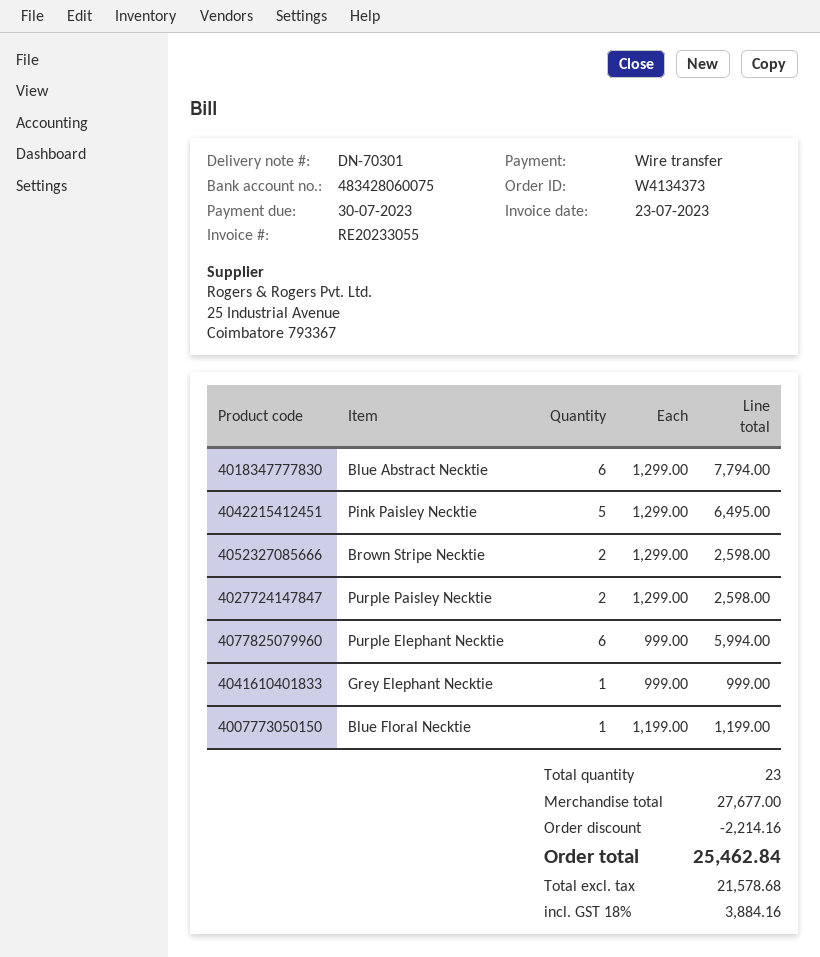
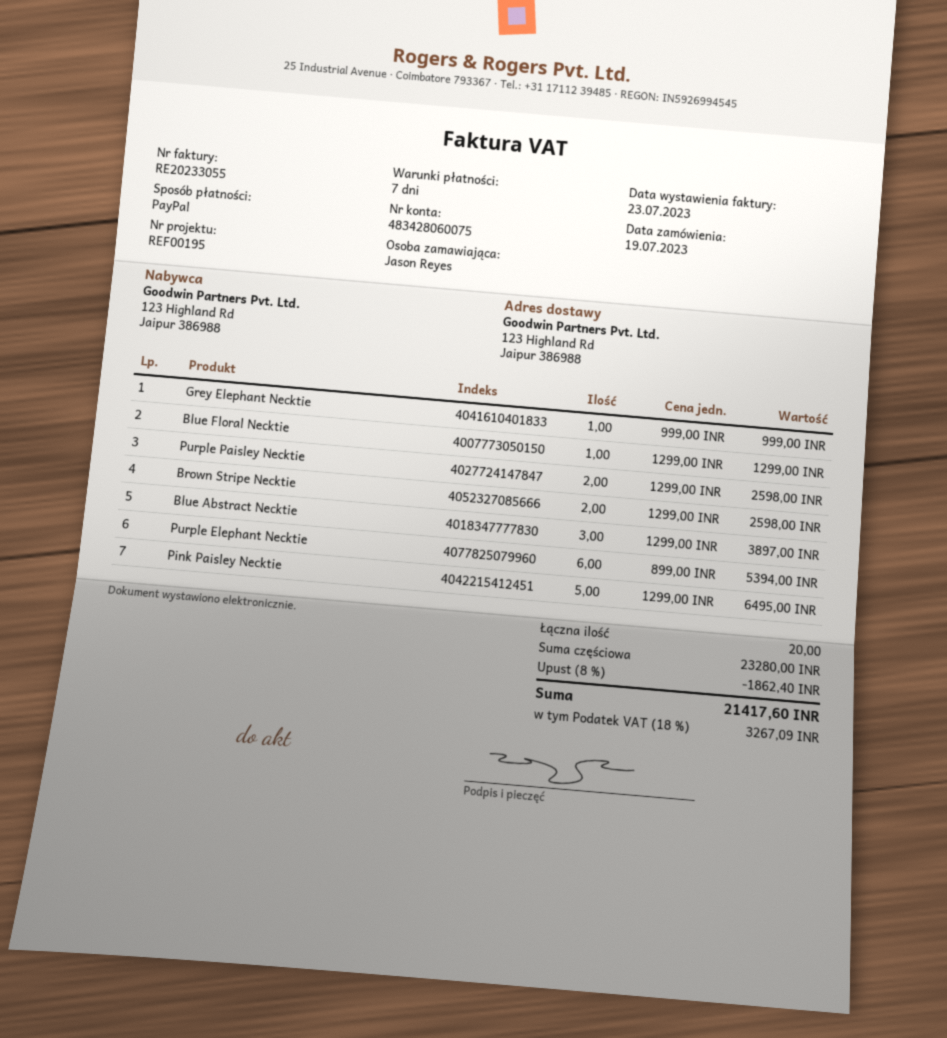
payment method: bank transfer -> PayPal
Blue Abstract Necktie: 6 x 1299.00 = 7794.00 -> 3 x 1299.00 = 3897.00
Purple Elephant Necktie: 6 x 999.00 = 5994.00 -> 6 x 899.00 = 5394.00
Blue Floral Necktie: 1 x 1199.00 = 1199.00 -> 1 x 1299.00 = 1299.00
total quantity: 23 -> 20
subtotal: 27677.00 -> 23280.00
discount: 2214.16 -> 1862.40
tax: 18% = 3884.16 -> 18% = 3267.09
total: 25462.84 -> 21417.60

